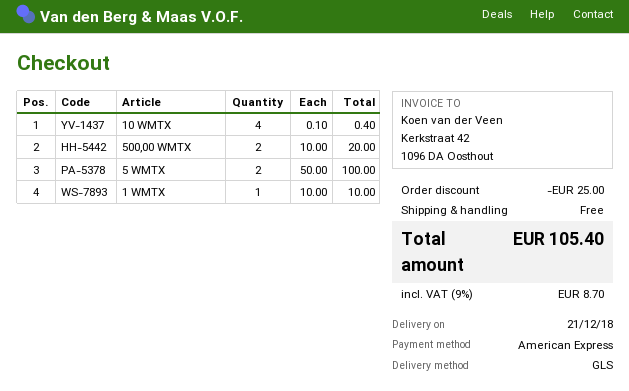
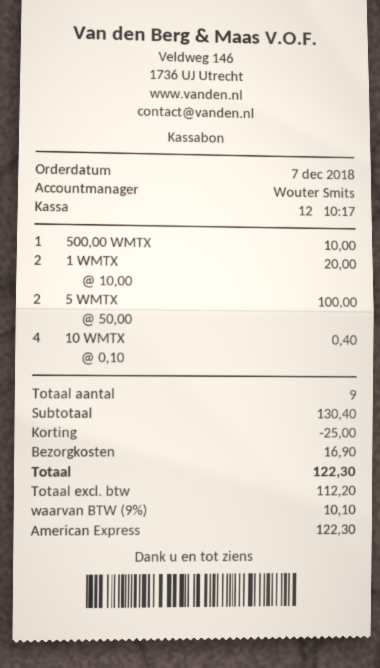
500,00 WMTX: 2 x 10.00 = 20.00 -> 1 x 10.00 = 10.00
1 WMTX: 1 x 10.00 = 10.00 -> 2 x 10.00 = 20.00
shipping: 0.00 -> 16.90
tax: 9% = 8.70 -> 9% = 10.10
total: 105.40 -> 122.30

